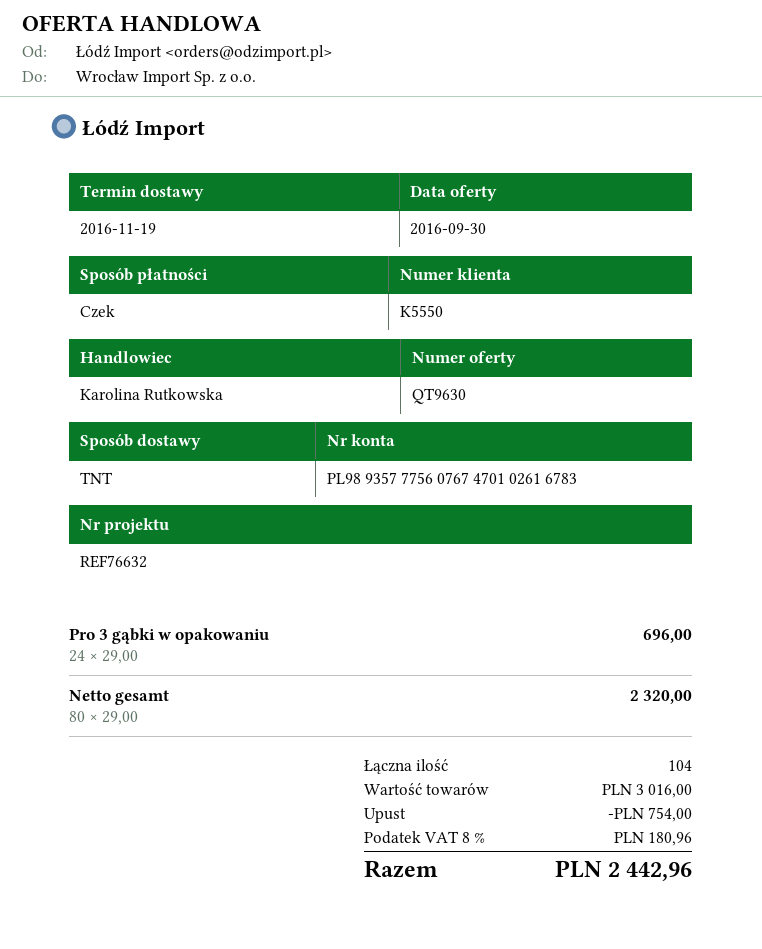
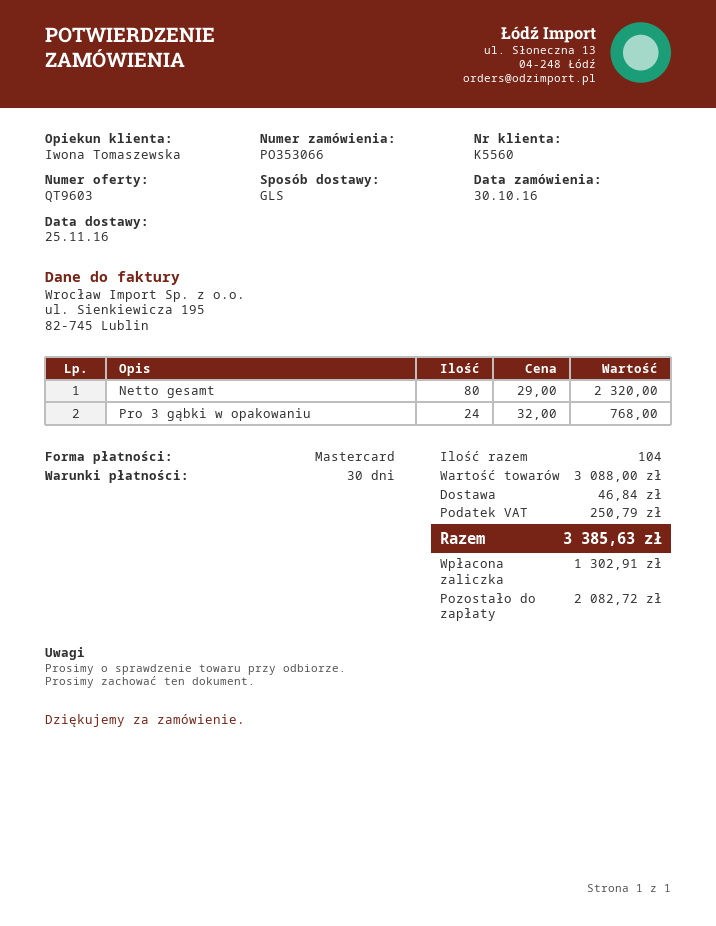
quote number: QT9630 -> QT9603
delivery date: 2016-11-19 -> 2016-11-25
customer number: K5550 -> K5560
sales rep: Karolina Rutkowska -> Iwona Tomaszewska
payment method: cheque -> Mastercard
shipping method: TNT -> GLS
Pro 3 gąbki w opakowaniu: 24 x 29.00 = 696.00 -> 24 x 32.00 = 768.00
subtotal: 3016.00 -> 3088.00
discount: 754.00 -> none
shipping: none -> 46.84
tax: 180.96 -> 250.79
total: 2442.96 -> 3385.63

